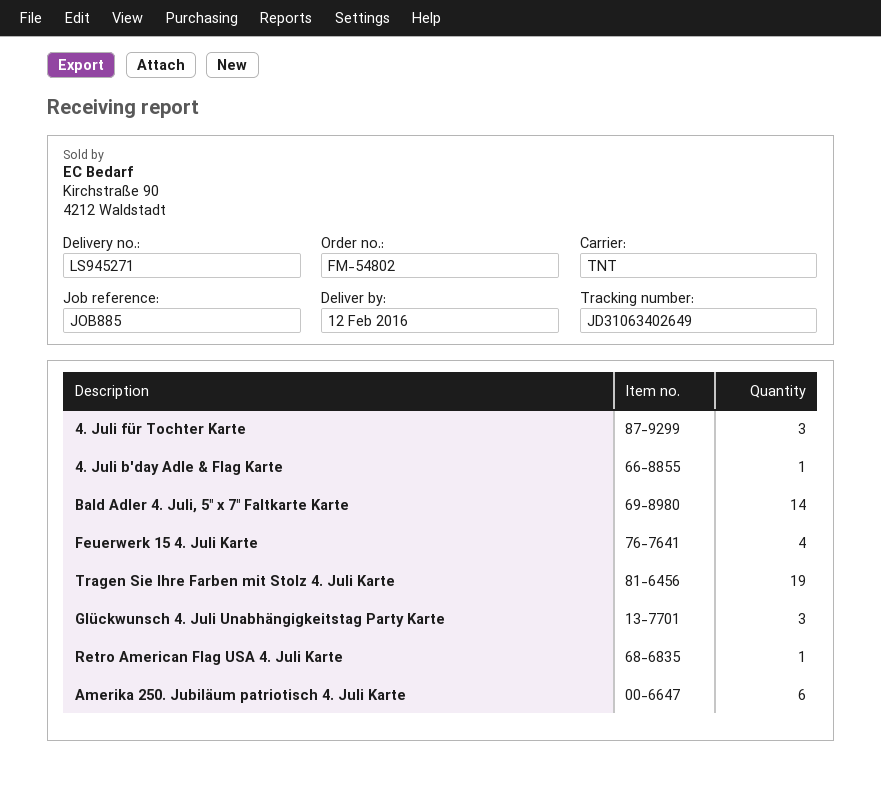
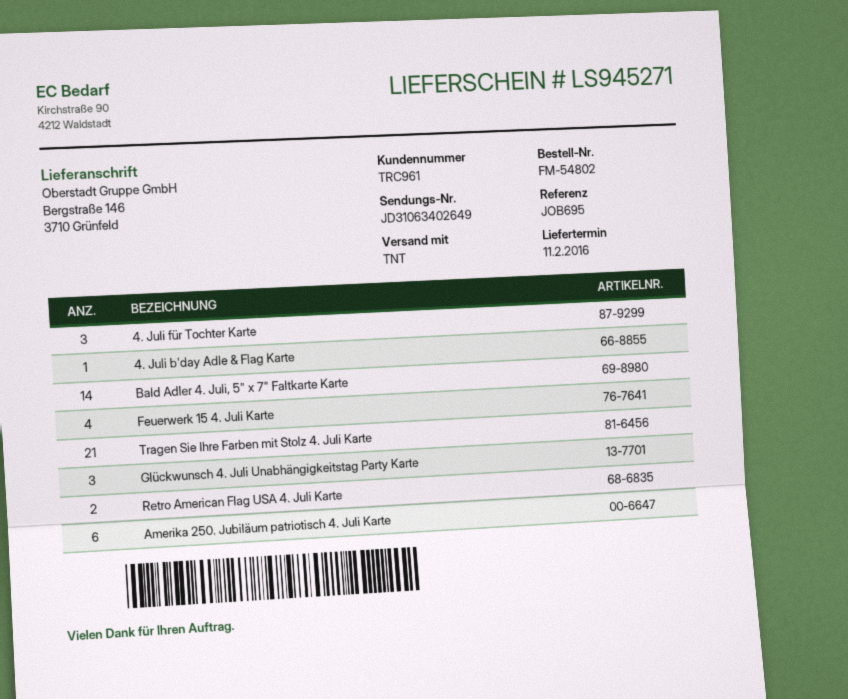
delivery date: 2016-02-12 -> 2016-02-11
reference: JOB885 -> JOB695
Tragen Sie Ihre Farben mit Stolz 4. Juli Karte: 19 -> 21
Retro American Flag USA 4. Juli Karte: 1 -> 2

